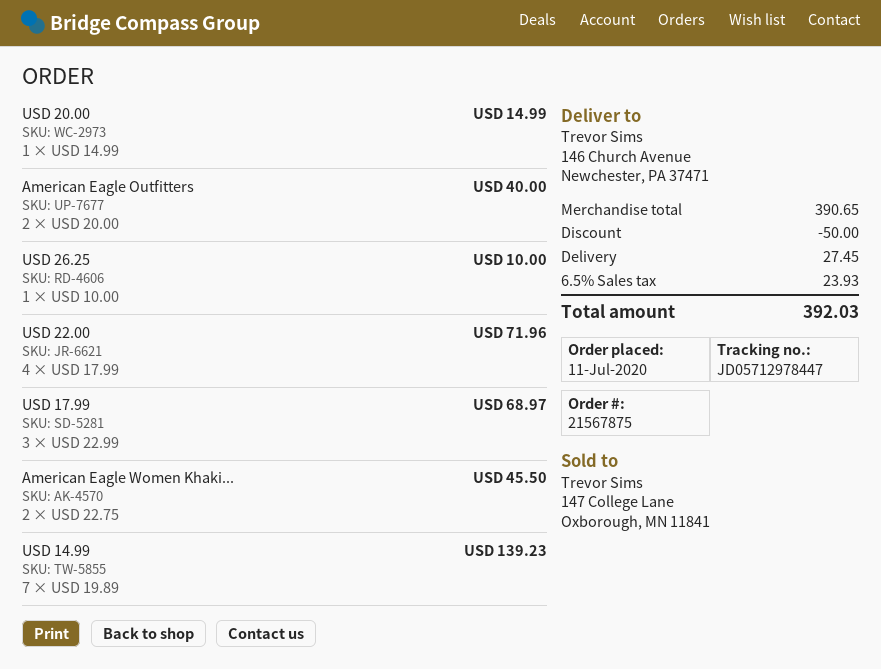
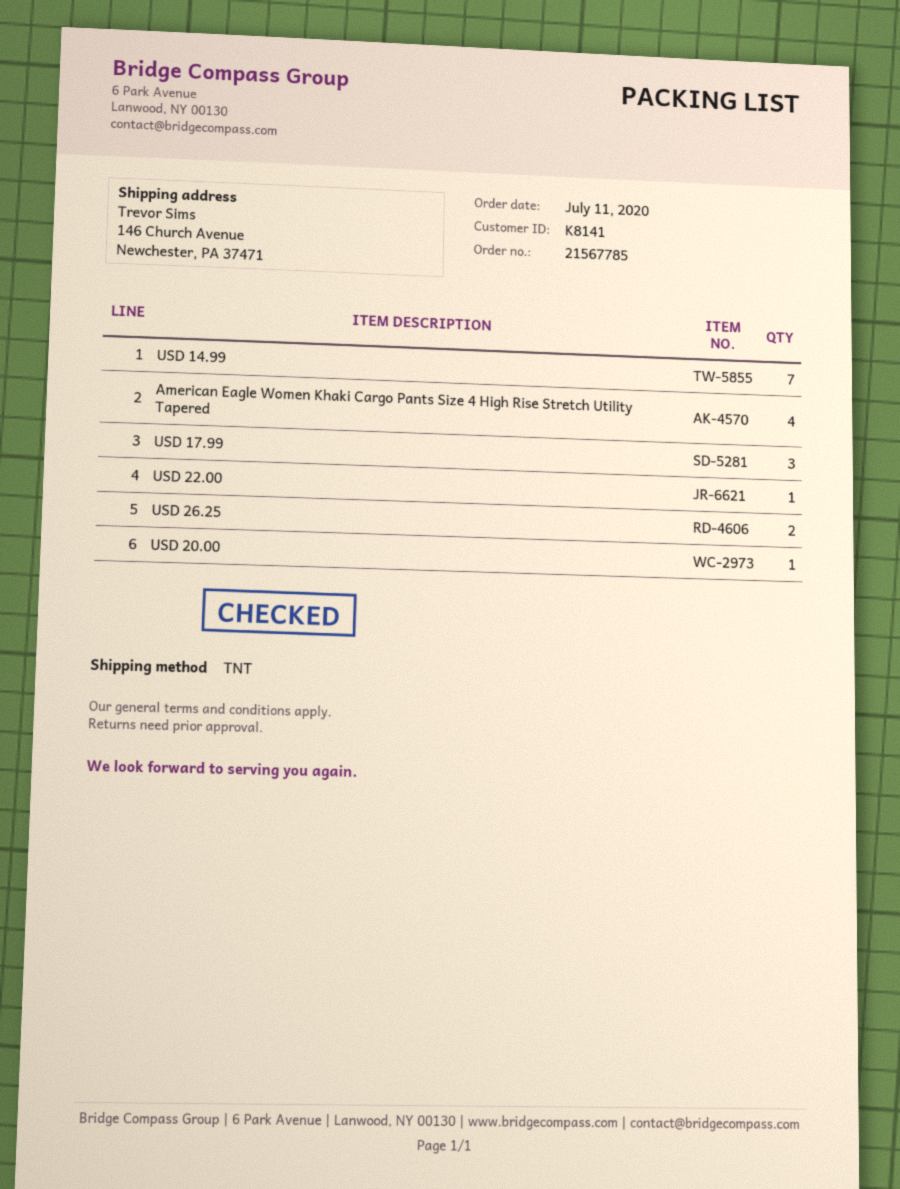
order number: 21567875 -> 21567785
American Eagle Outfitters: 2 -> none
USD 26.25: 1 -> 2
USD 22.00: 4 -> 1
American Eagle Women Khaki...: 2 -> 4

